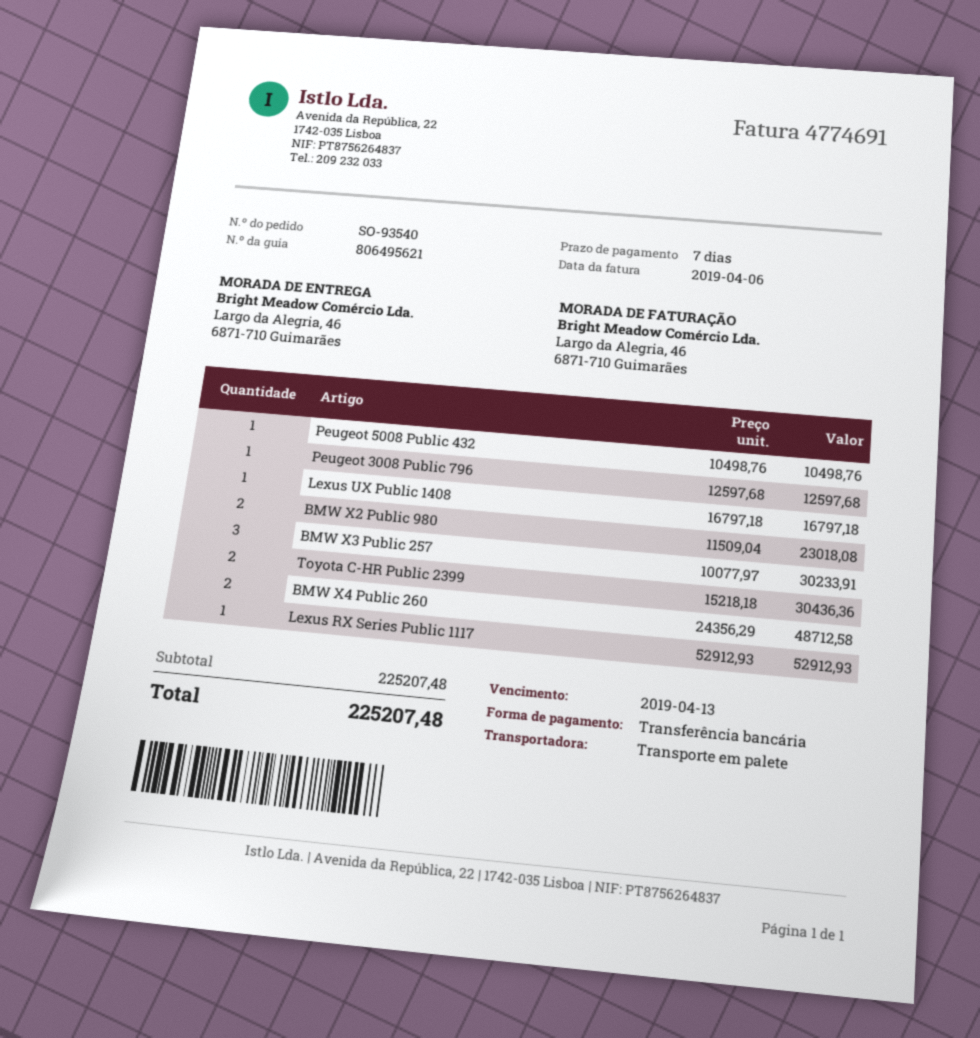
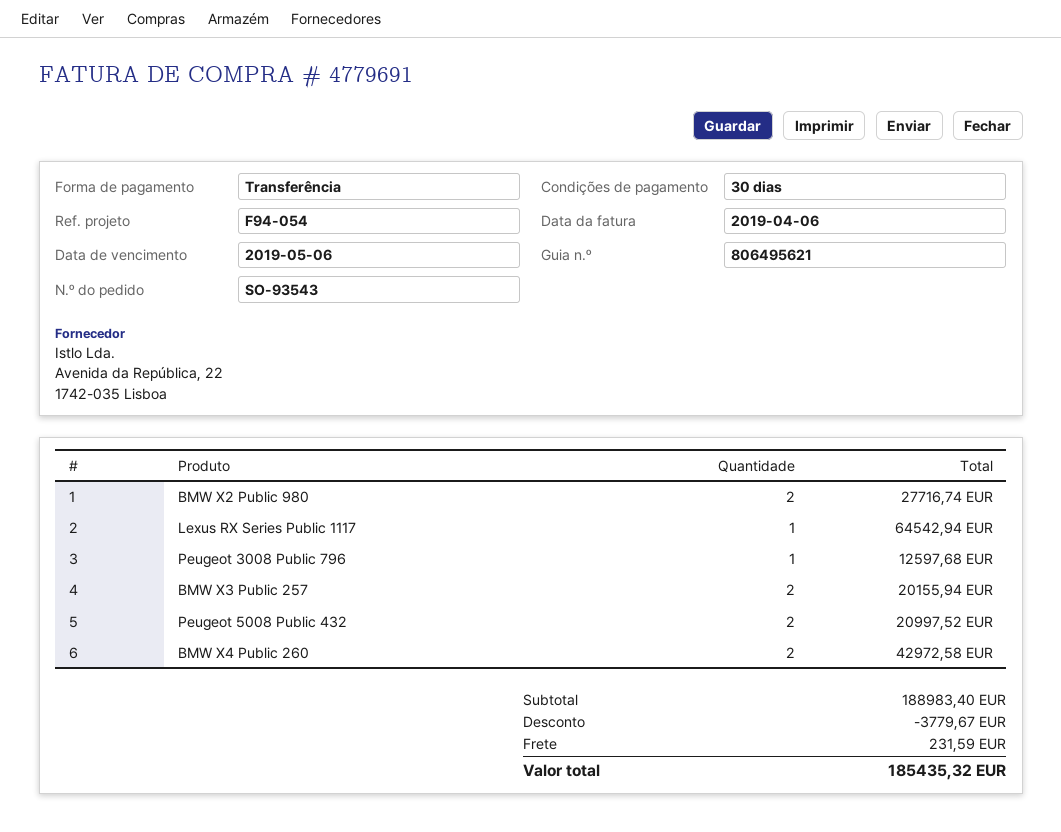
order number: SO-93540 -> SO-93543
invoice number: 4774691 -> 4779691
payment terms: 7 days -> 30 days
due date: 2019-04-13 -> 2019-05-06
Peugeot 5008 Public 432: 1 for 10498.76 -> 2 for 20997.52
Lexus UX Public 1408: 1 for 16797.18 -> none
BMW X2 Public 980: 2 for 23018.08 -> 2 for 27716.74
BMW X3 Public 257: 3 for 30233.91 -> 2 for 20155.94
Toyota C-HR Public 2399: 2 for 30436.36 -> none
BMW X4 Public 260: 2 for 48712.58 -> 2 for 42972.58
Lexus RX Series Public 1117: 1 for 52912.93 -> 1 for 64542.94
subtotal: 225207.48 -> 188983.40
discount: none -> 3779.67
shipping: none -> 231.59
total: 225207.48 -> 185435.32

